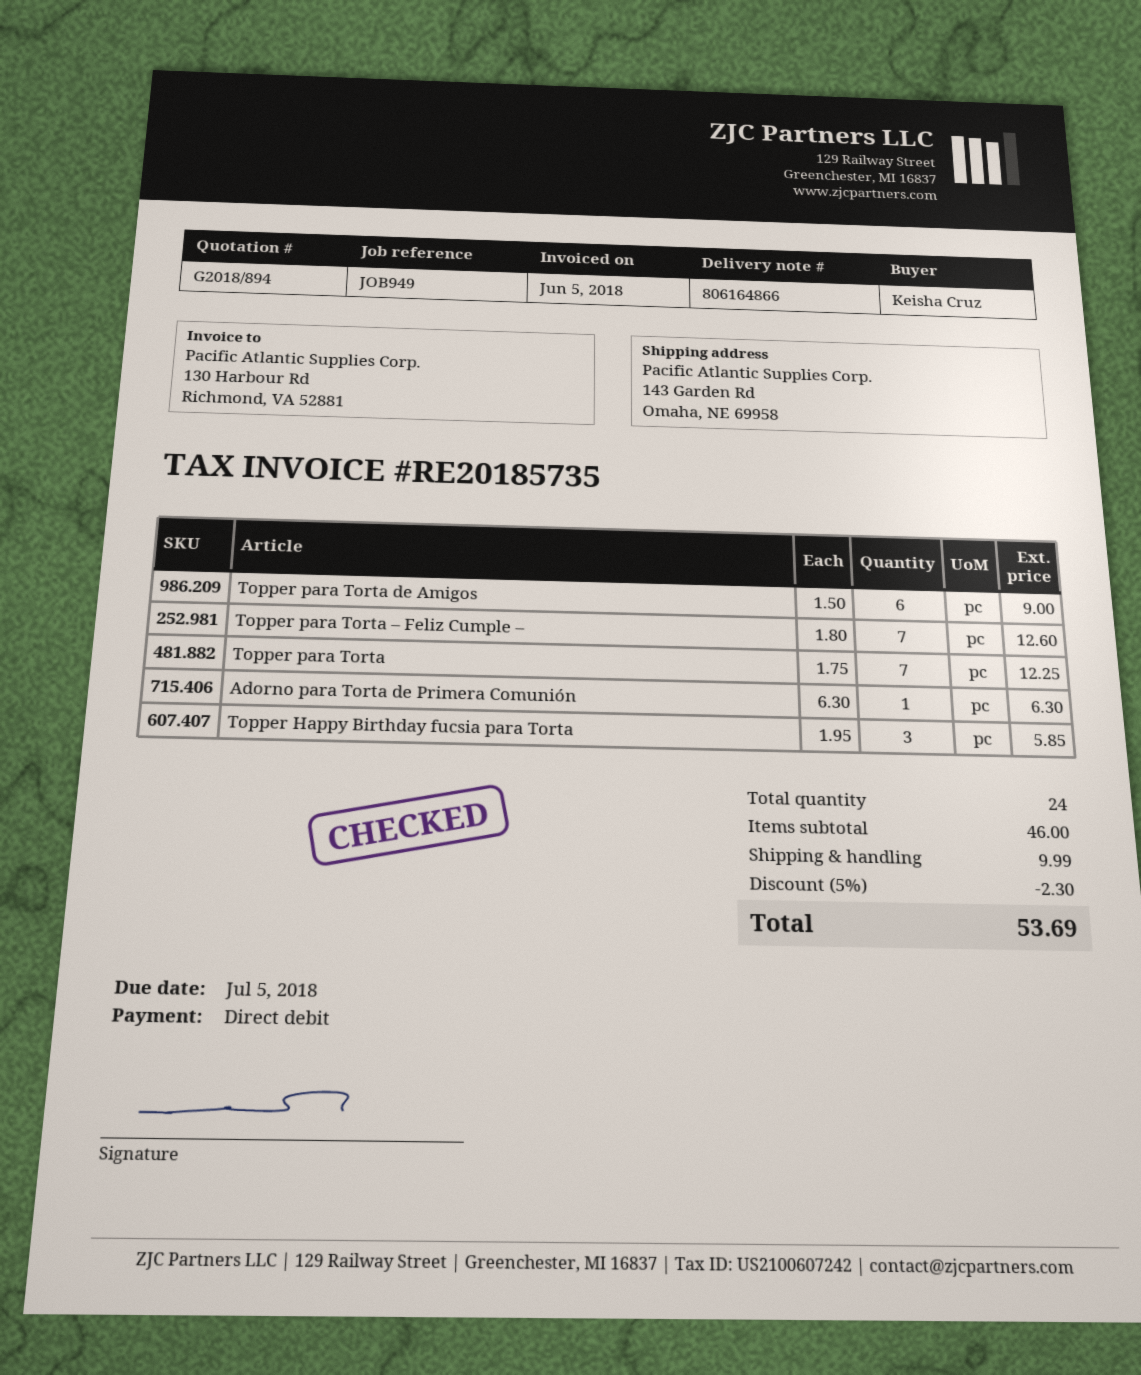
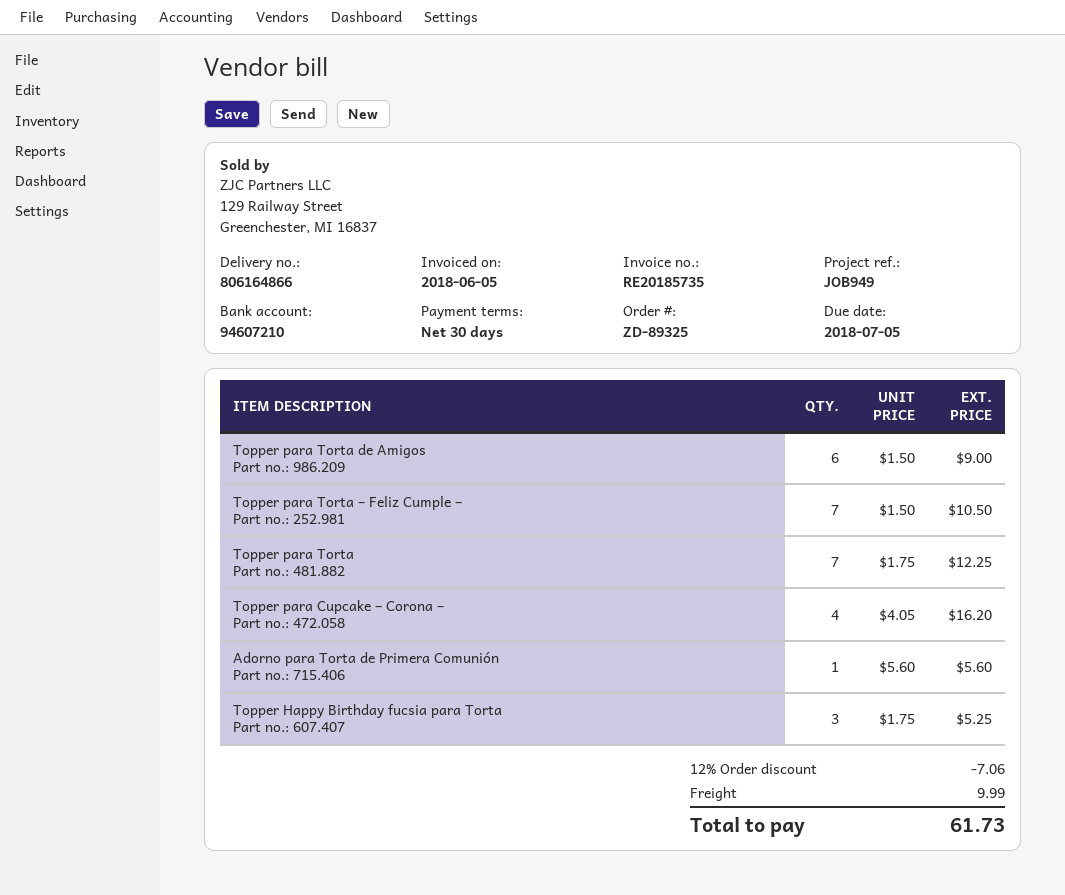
Topper para Torta – Feliz Cumple –: 7 x 1.80 = 12.60 -> 7 x 1.50 = 10.50
Adorno para Torta de Primera Comunión: 1 x 6.30 = 6.30 -> 1 x 5.60 = 5.60
Topper Happy Birthday fucsia para Torta: 3 x 1.95 = 5.85 -> 3 x 1.75 = 5.25
Topper para Cupcake – Corona –: none -> 4 x 4.05 = 16.20
discount: 5% = 2.30 -> 12% = 7.06
total: 53.69 -> 61.73

